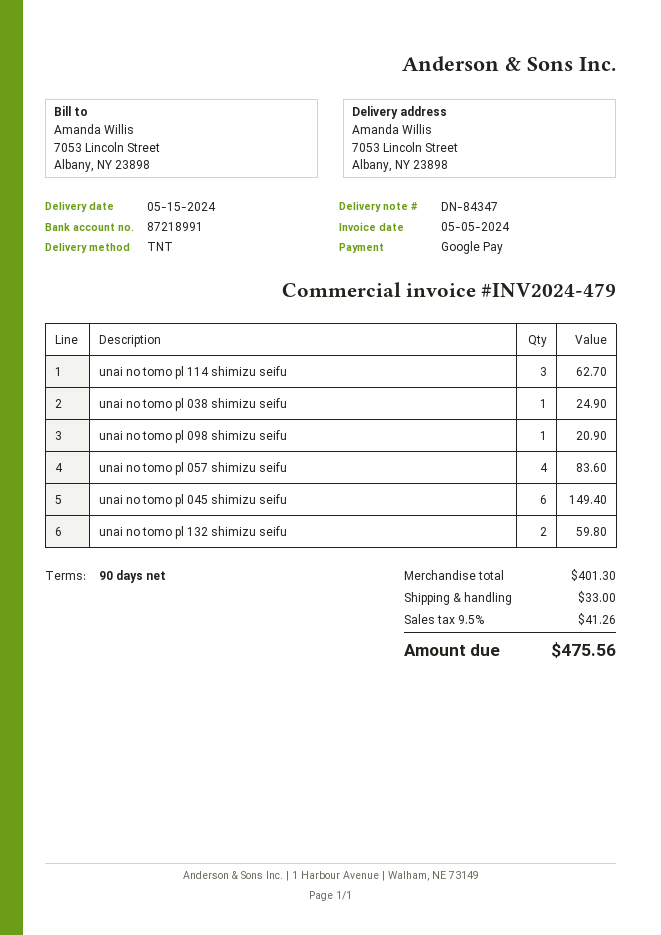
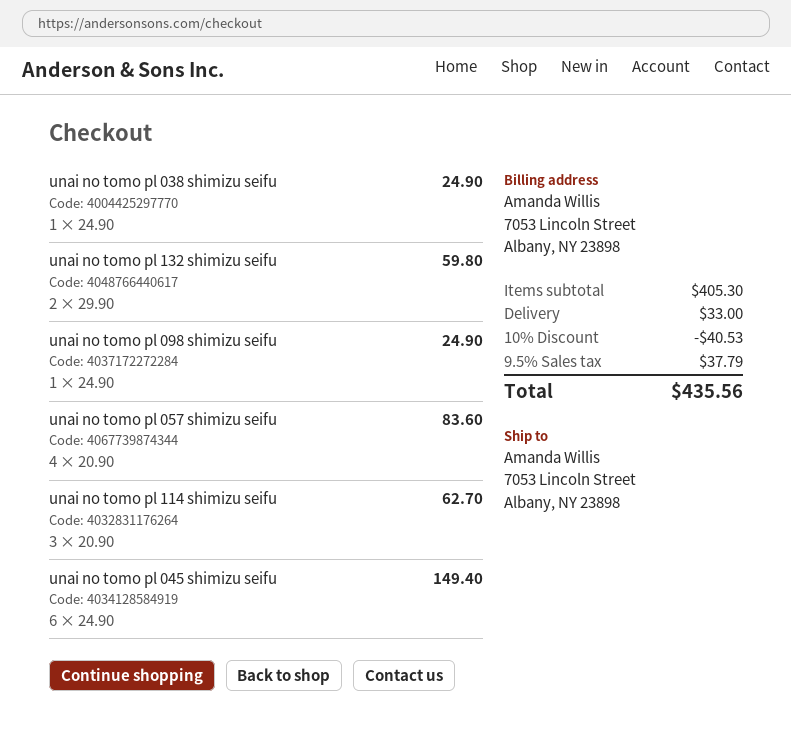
unai no tomo pl 098 shimizu seifu: 1 for 20.90 -> 1 for 24.90
subtotal: 401.30 -> 405.30
discount: none -> 10% = 40.53
tax: 9.5% = 41.26 -> 9.5% = 37.79
total: 475.56 -> 435.56

